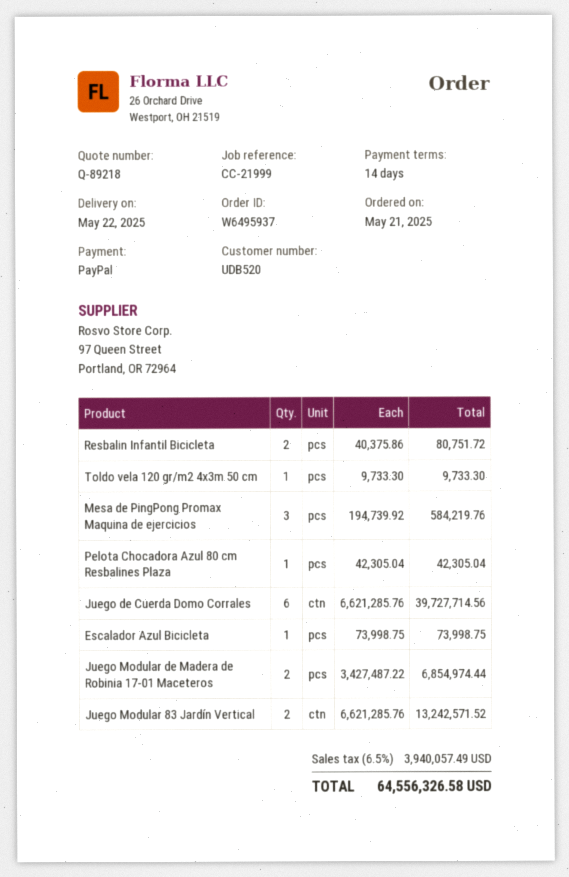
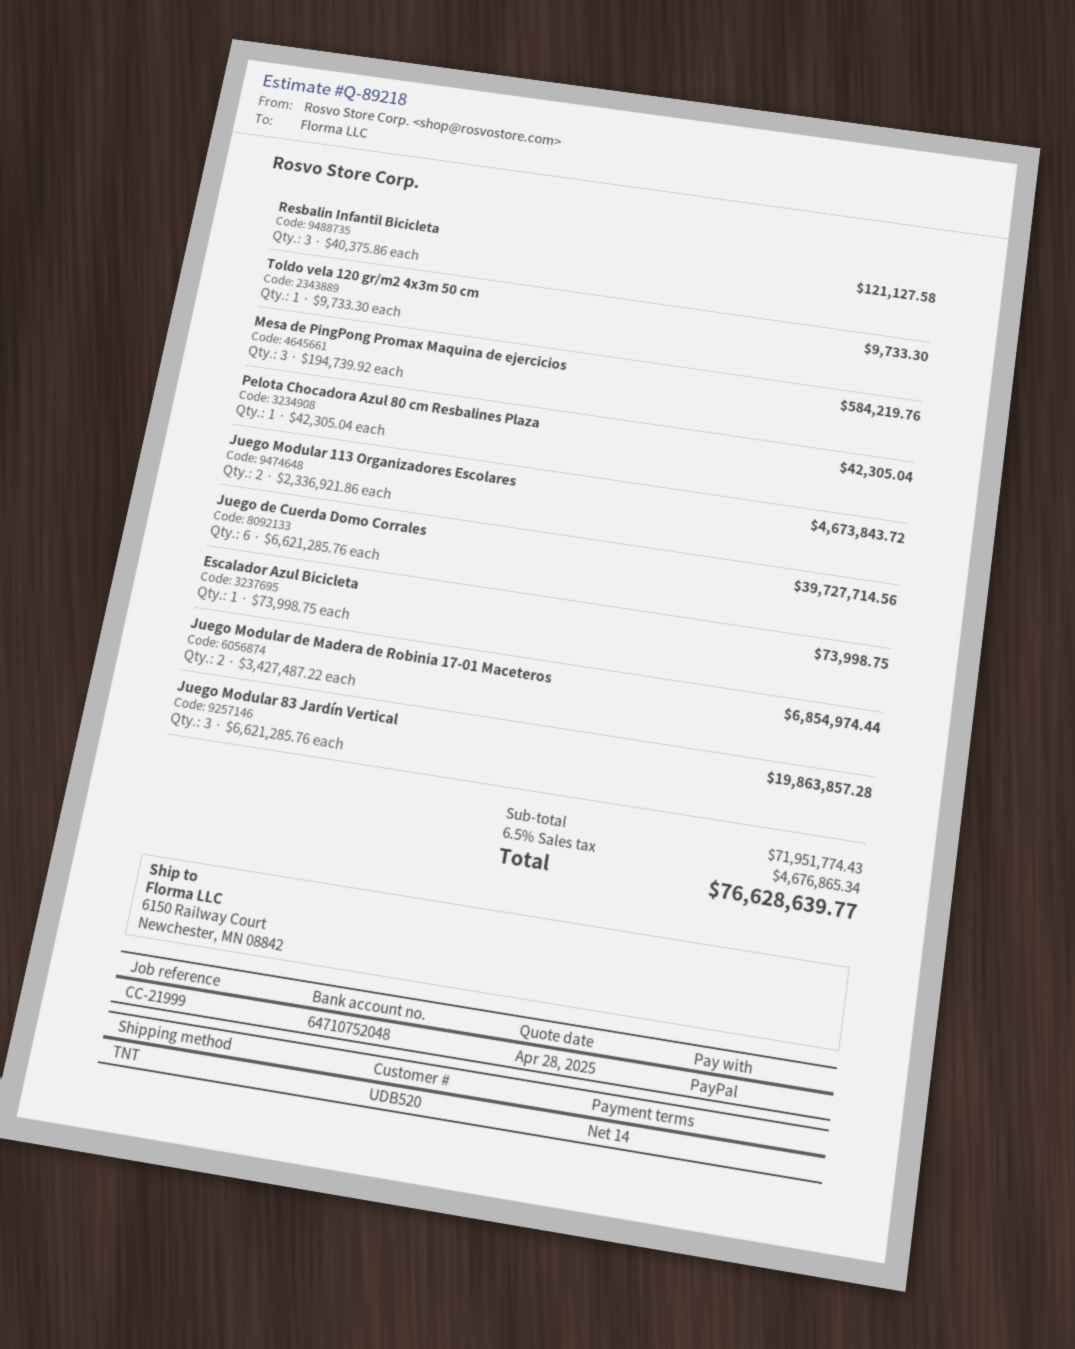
Resbalin Infantil Bicicleta: 2 x 40375.86 = 80751.72 -> 3 x 40375.86 = 121127.58
Juego Modular 83 Jardín Vertical: 2 x 6621285.76 = 13242571.52 -> 3 x 6621285.76 = 19863857.28
Juego Modular 113 Organizadores Escolares: none -> 2 x 2336921.86 = 4673843.72
tax: 6.5% = 3940057.49 -> 6.5% = 4676865.34
total: 64556326.58 -> 76628639.77

